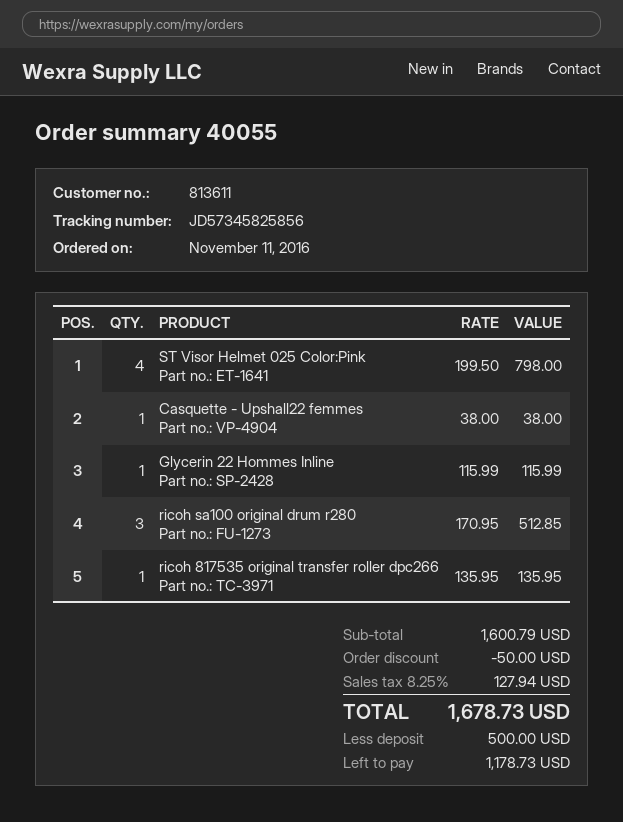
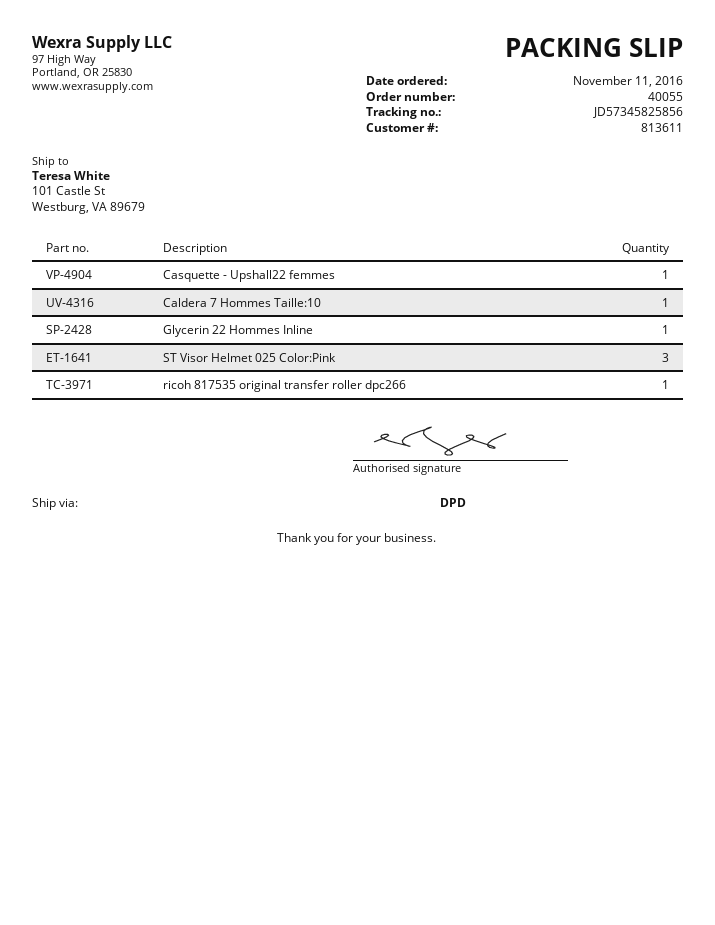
ST Visor Helmet 025 Color:Pink: 4 -> 3
ricoh sa100 original drum r280: 3 -> none
Caldera 7 Hommes Taille:10: none -> 1

